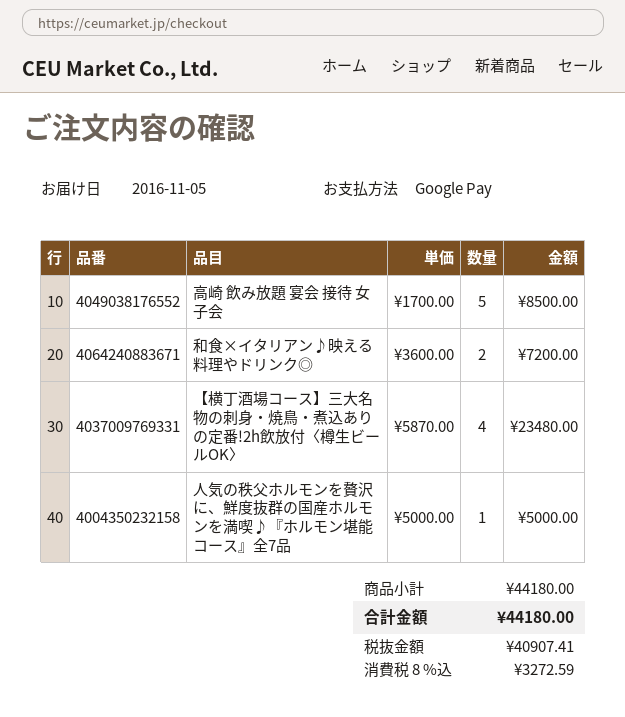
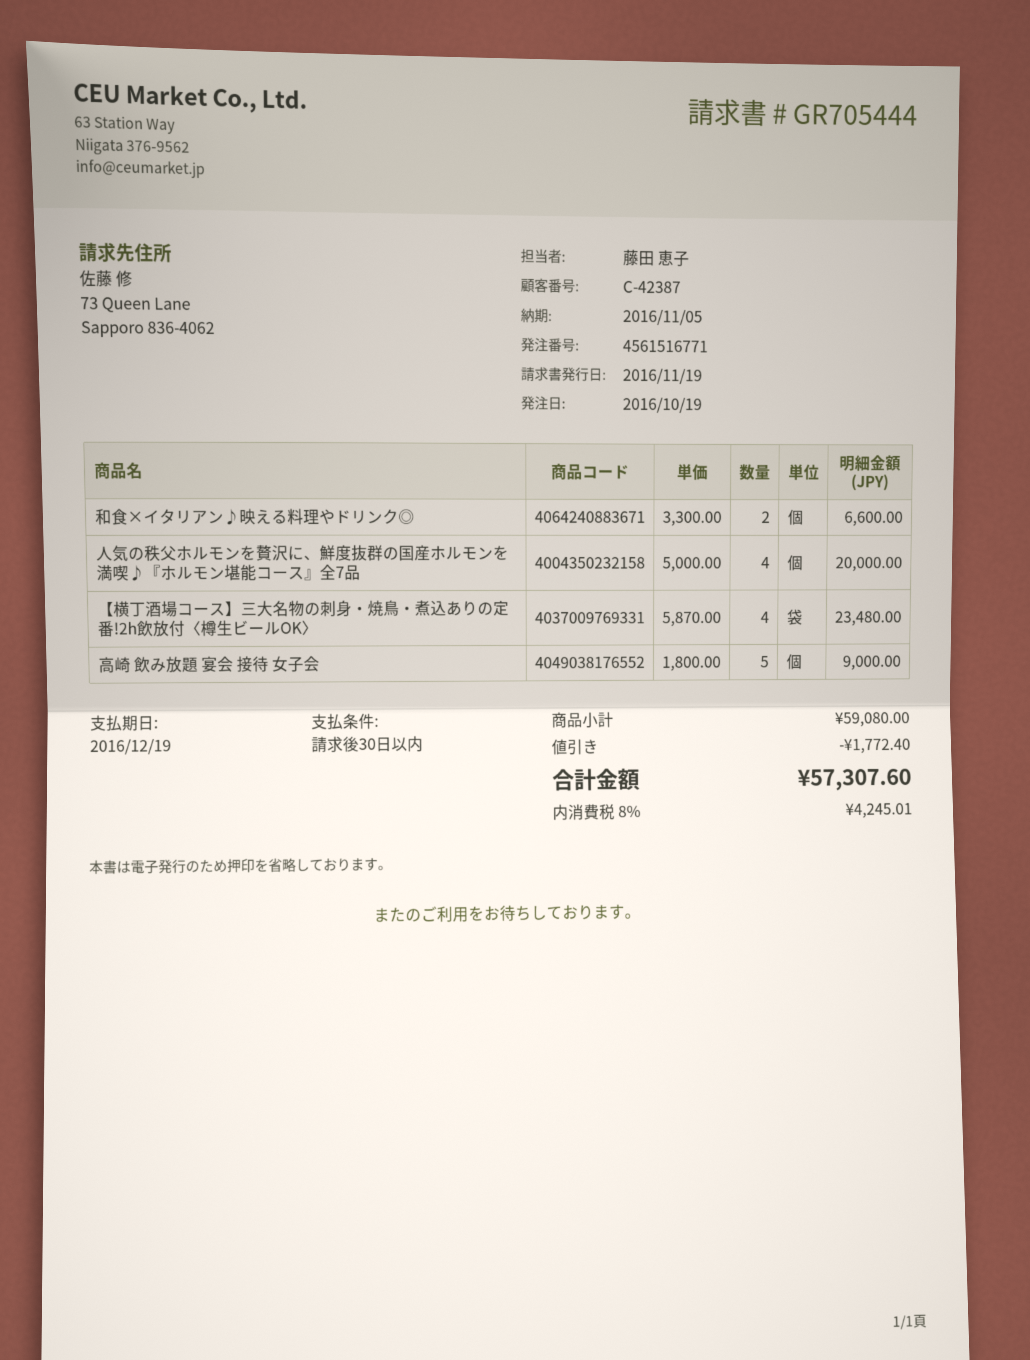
高崎 飲み放題 宴会 接待 女子会: 5 x 1700.00 = 8500.00 -> 5 x 1800.00 = 9000.00
和食×イタリアン♪映える料理やドリンク◎: 2 x 3600.00 = 7200.00 -> 2 x 3300.00 = 6600.00
人気の秩父ホルモンを贅沢に、鮮度抜群の国産ホルモンを満喫♪『ホルモン堪能コース』全7品: 1 x 5000.00 = 5000.00 -> 4 x 5000.00 = 20000.00
subtotal: 44180.00 -> 59080.00
discount: none -> 1772.40
tax: 8% = 3272.59 -> 8% = 4245.01
total: 44180.00 -> 57307.60

